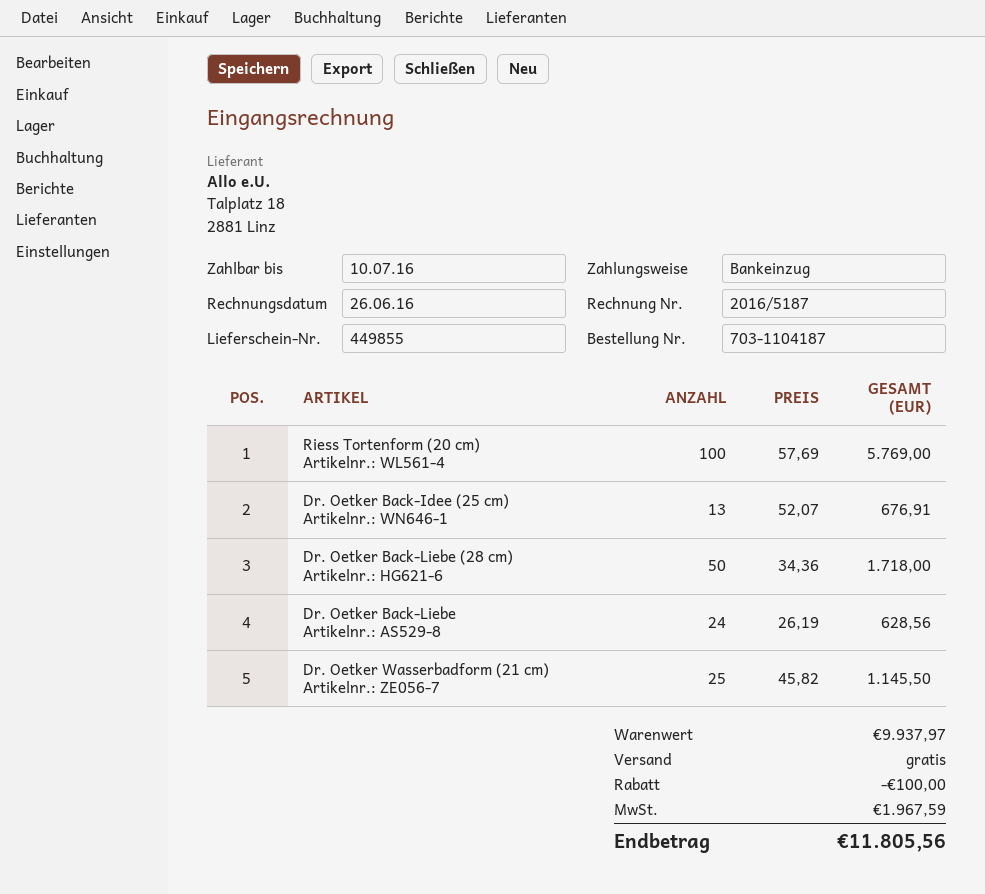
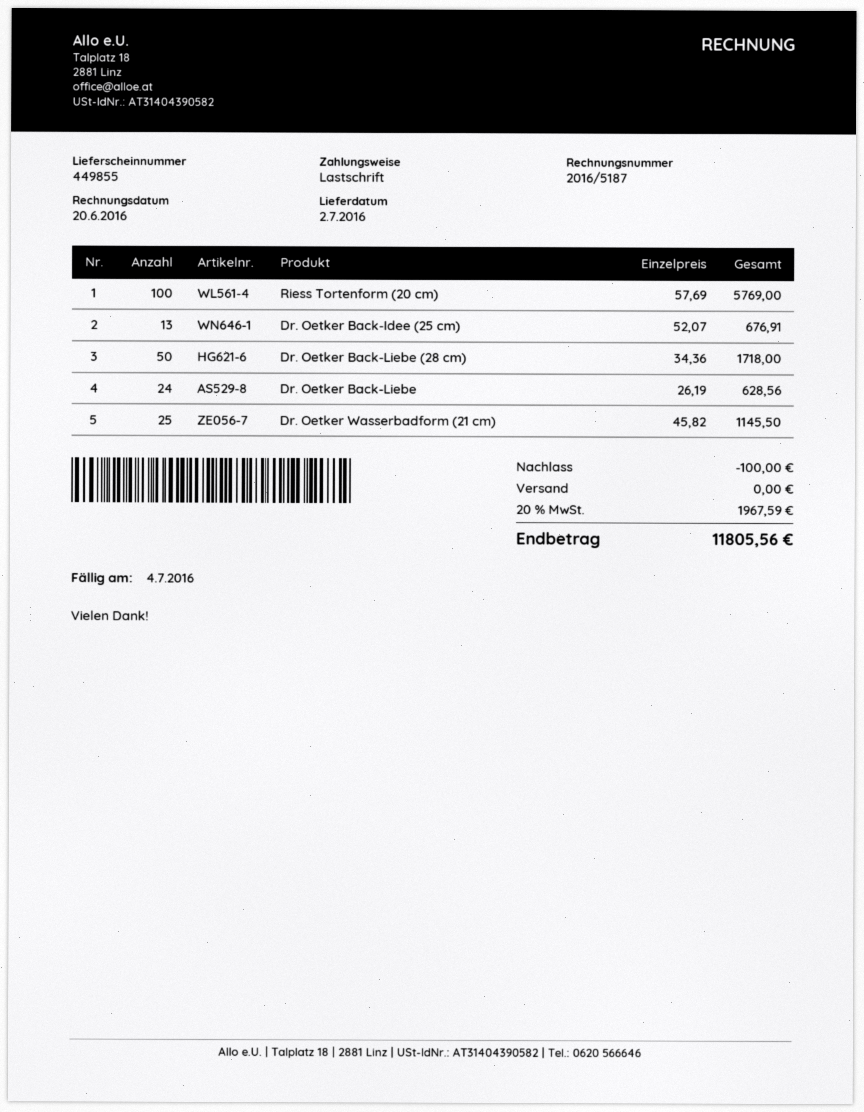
invoice date: 2016-06-26 -> 2016-06-20
due date: 2016-07-10 -> 2016-07-04

